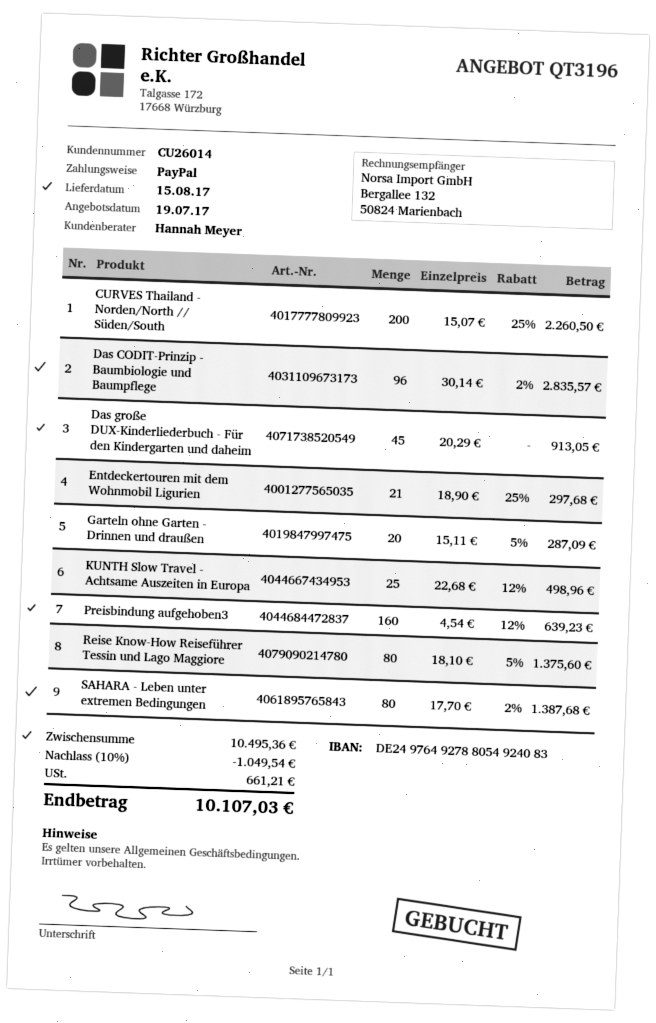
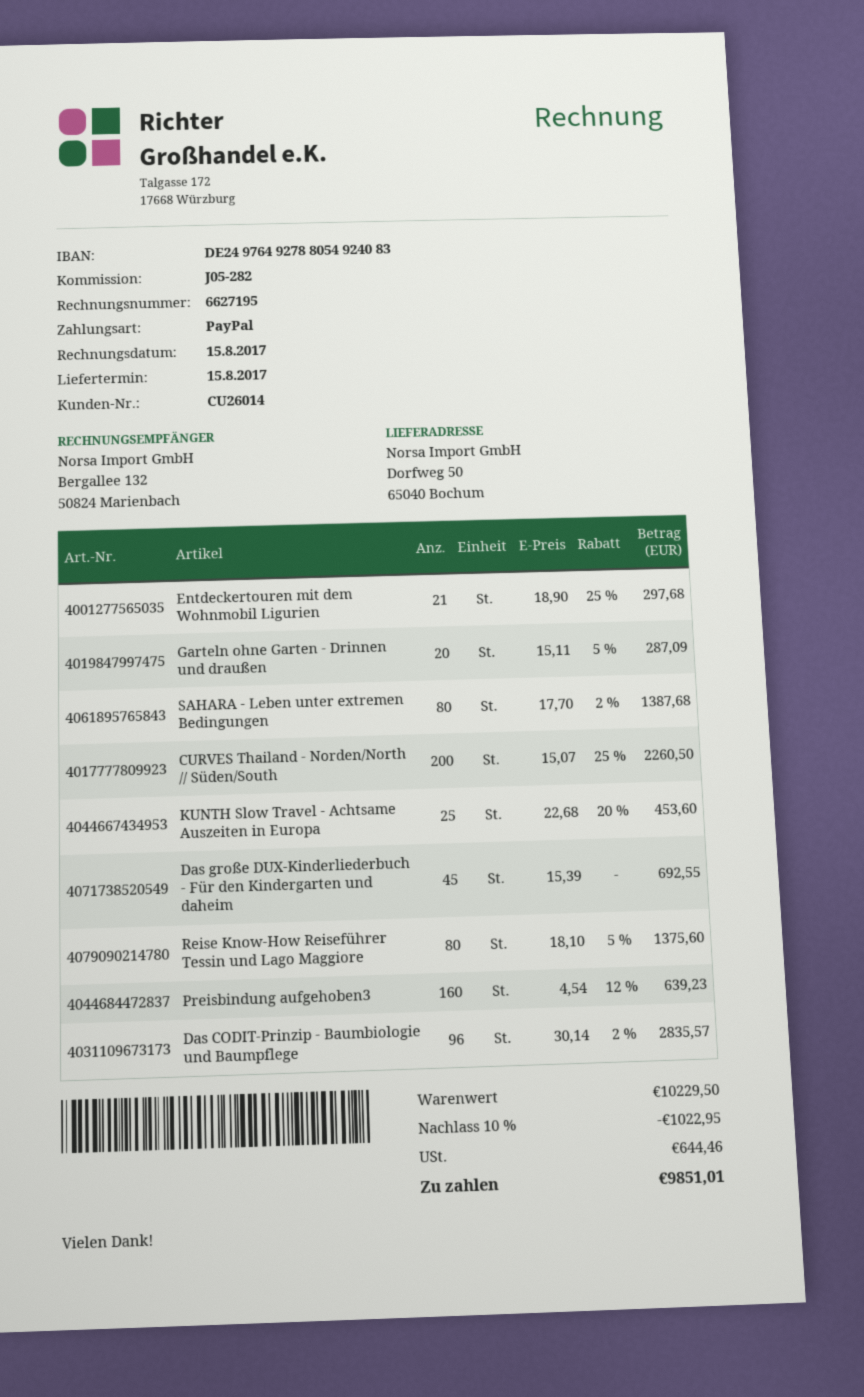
Das große DUX-Kinderliederbuch - Für den Kindergarten und daheim: 45 x 20.29 = 913.05 -> 45 x 15.39 = 692.55
KUNTH Slow Travel - Achtsame Auszeiten in Europa: 25 x 22.68 - 12% = 498.96 -> 25 x 22.68 - 20% = 453.60
subtotal: 10495.36 -> 10229.50
discount: 10% = 1049.54 -> 10% = 1022.95
tax: 661.21 -> 644.46
total: 10107.03 -> 9851.01

